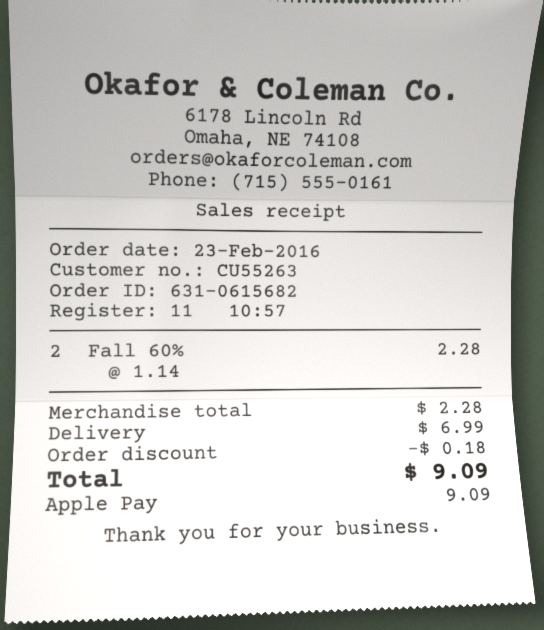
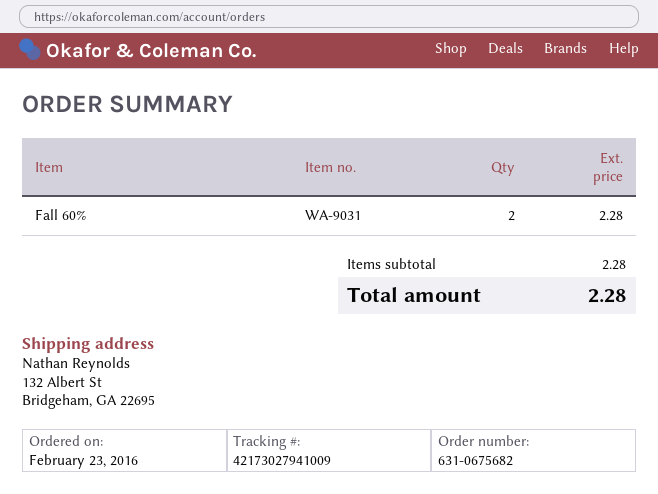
order number: 631-0615682 -> 631-0675682
discount: 0.18 -> none
shipping: 6.99 -> none
total: 9.09 -> 2.28

